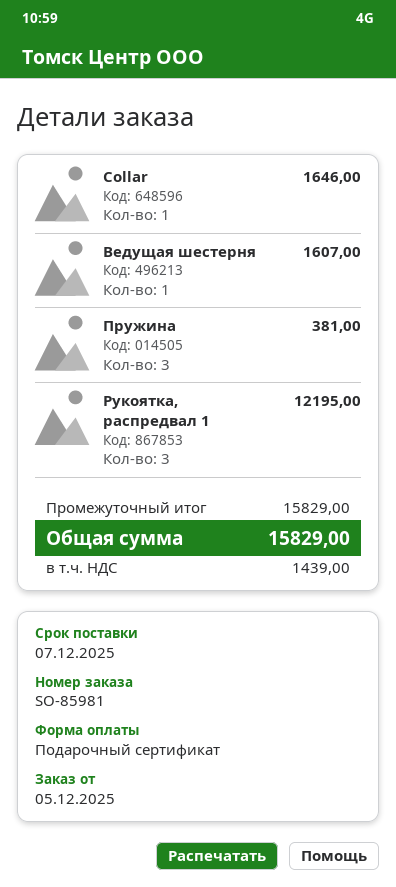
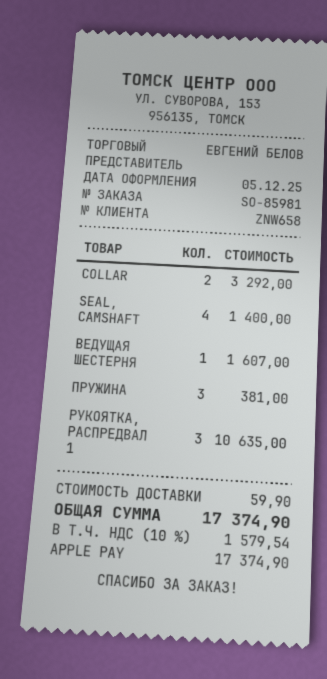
payment method: gift card -> Apple Pay
Collar: 1 for 1646.00 -> 2 for 3292.00
Рукоятка, распредвал 1: 3 for 12195.00 -> 3 for 10635.00
SEAL, CAMSHAFT: none -> 4 for 1400.00
shipping: none -> 59.90
tax: 1439.00 -> 1579.54
total: 15829.00 -> 17374.90

